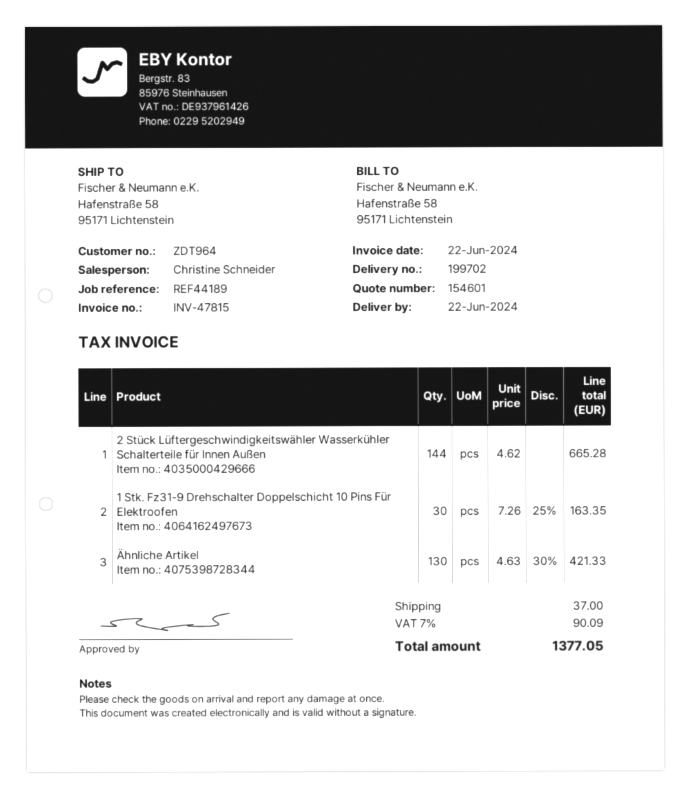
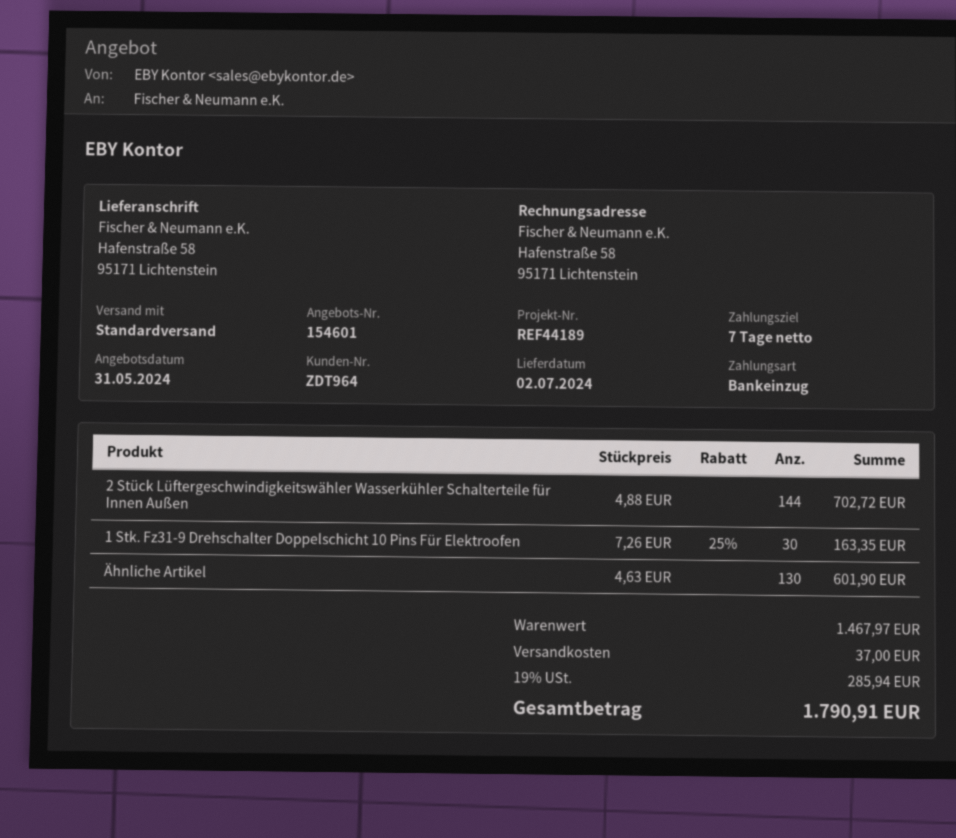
delivery date: 2024-06-22 -> 2024-07-02
2 Stück Lüftergeschwindigkeitswähler Wasserkühler Schalterteile für Innen Außen: 144 x 4.62 = 665.28 -> 144 x 4.88 = 702.72
Ähnliche Artikel: 130 x 4.63 - 30% = 421.33 -> 130 x 4.63 = 601.90
tax: 7% = 90.09 -> 19% = 285.94
total: 1377.05 -> 1790.91

